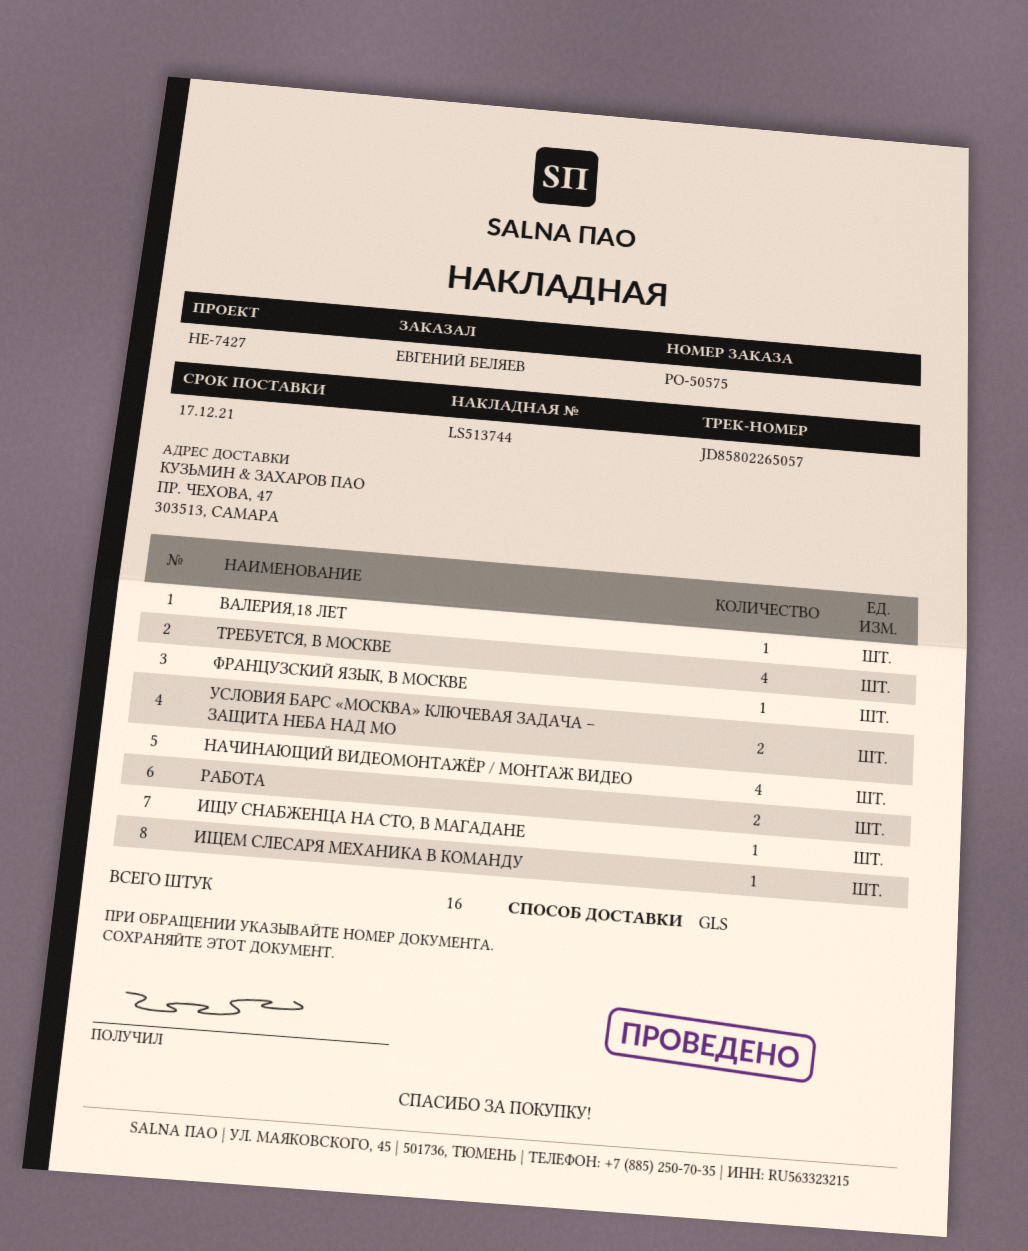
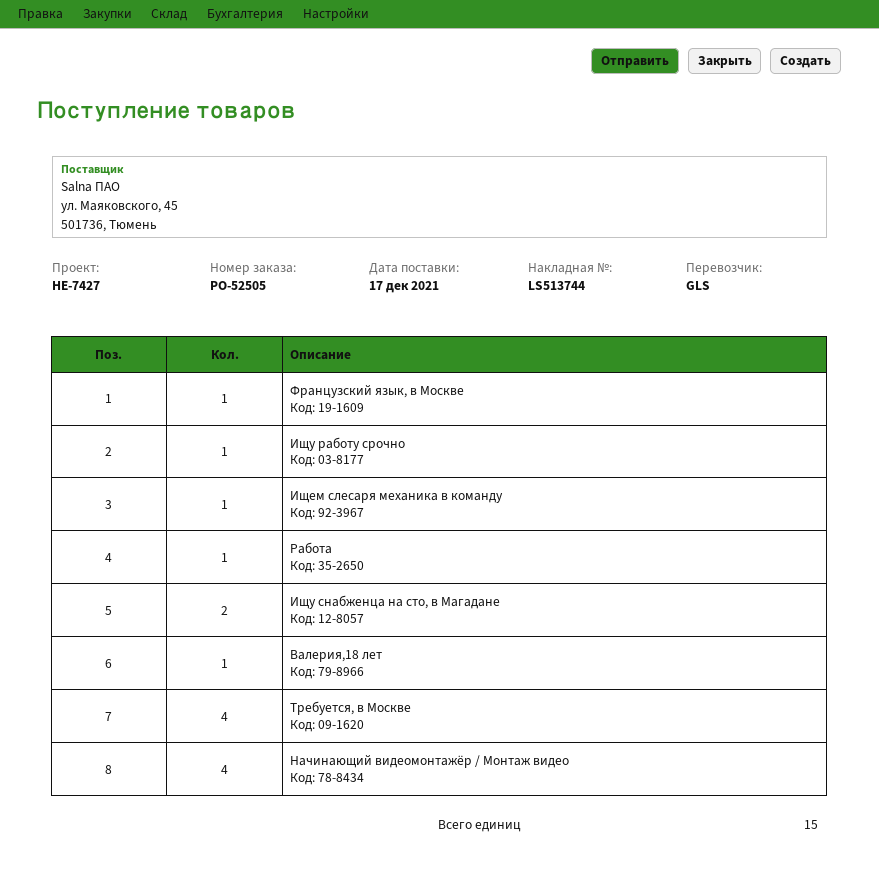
order number: PO-50575 -> PO-52505
УСЛОВИЯ БАРС «МОСКВА» КЛЮЧЕВАЯ ЗАДАЧА – ЗАЩИТА НЕБА НАД МО: 2 -> none
РАБОТА: 2 -> 1
ИЩУ СНАБЖЕНЦА НА СТО, В МАГАДАНЕ: 1 -> 2
Ищу работу срочно: none -> 1
total quantity: 16 -> 15

